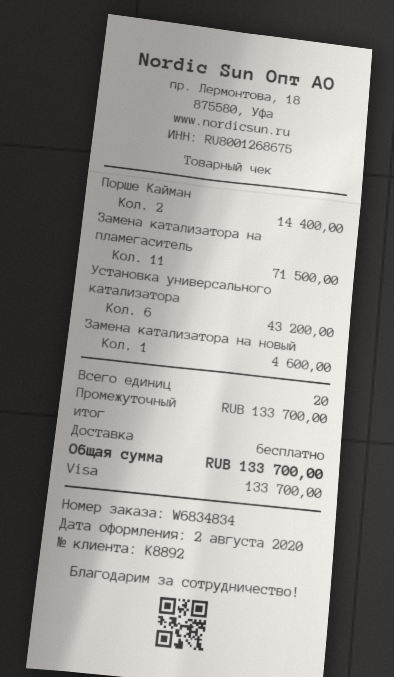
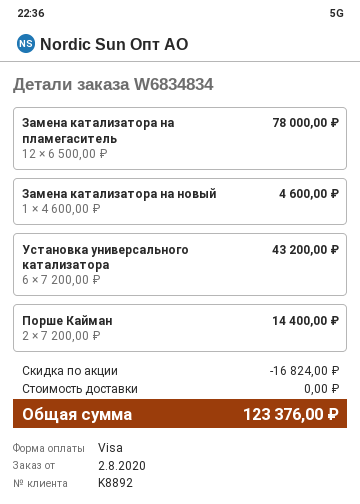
Замена катализатора на пламегаситель: 11 for 71500.00 -> 12 for 78000.00
discount: none -> 16824.00
total: 133700.00 -> 123376.00

